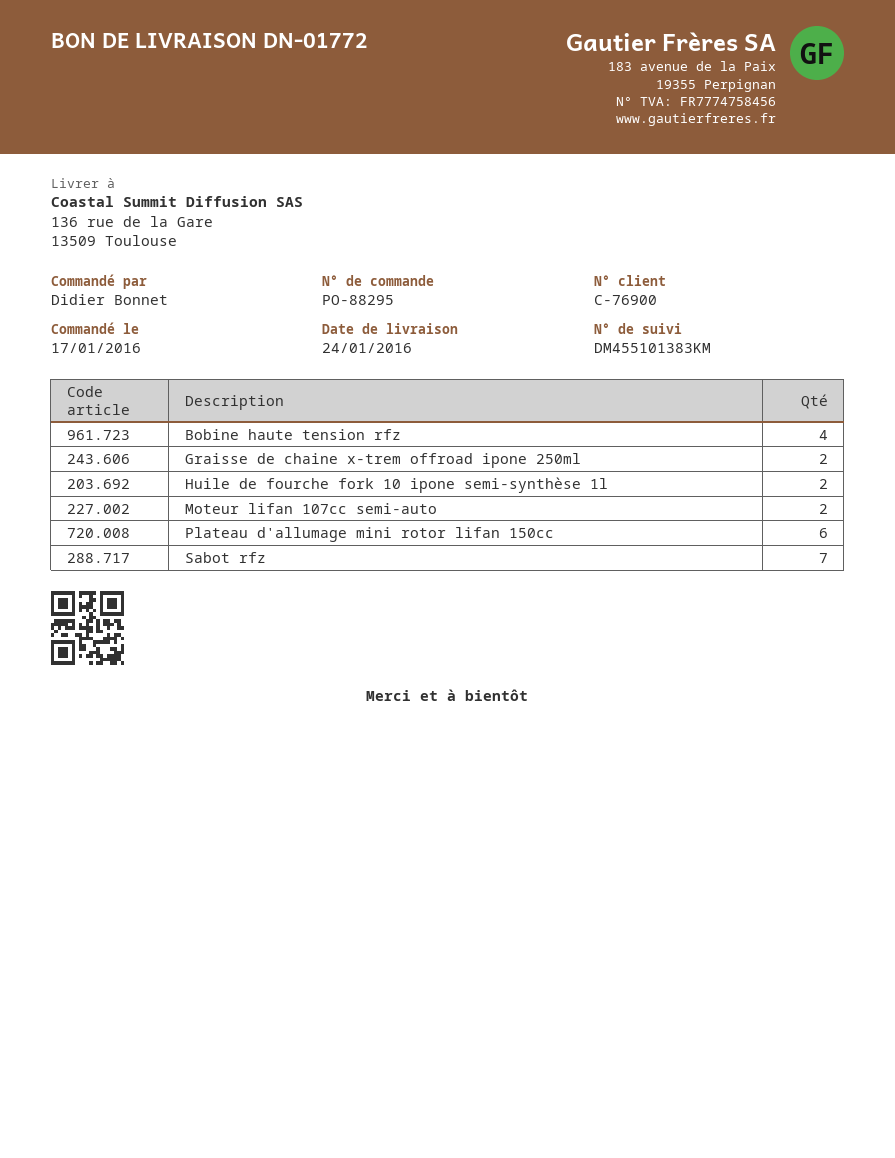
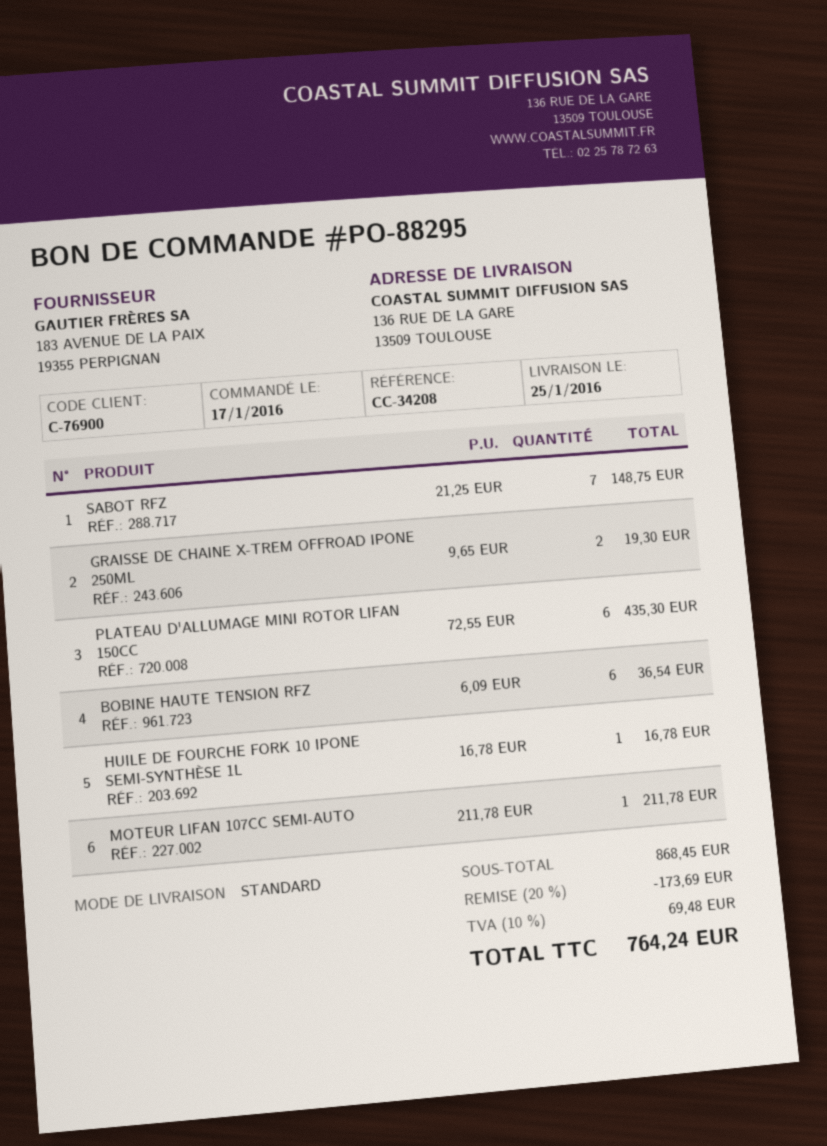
delivery date: 2016-01-24 -> 2016-01-25
Bobine haute tension rfz: 4 -> 6
Huile de fourche fork 10 ipone semi-synthèse 1l: 2 -> 1
Moteur lifan 107cc semi-auto: 2 -> 1

